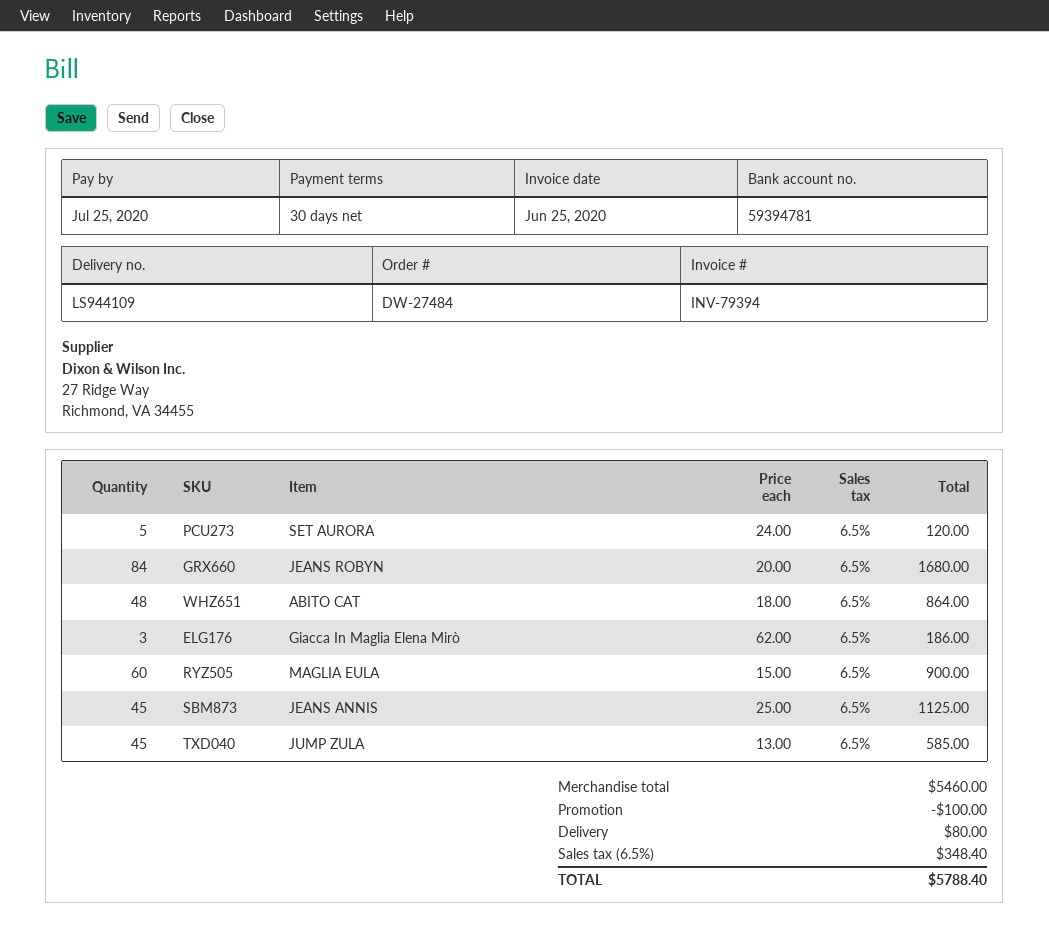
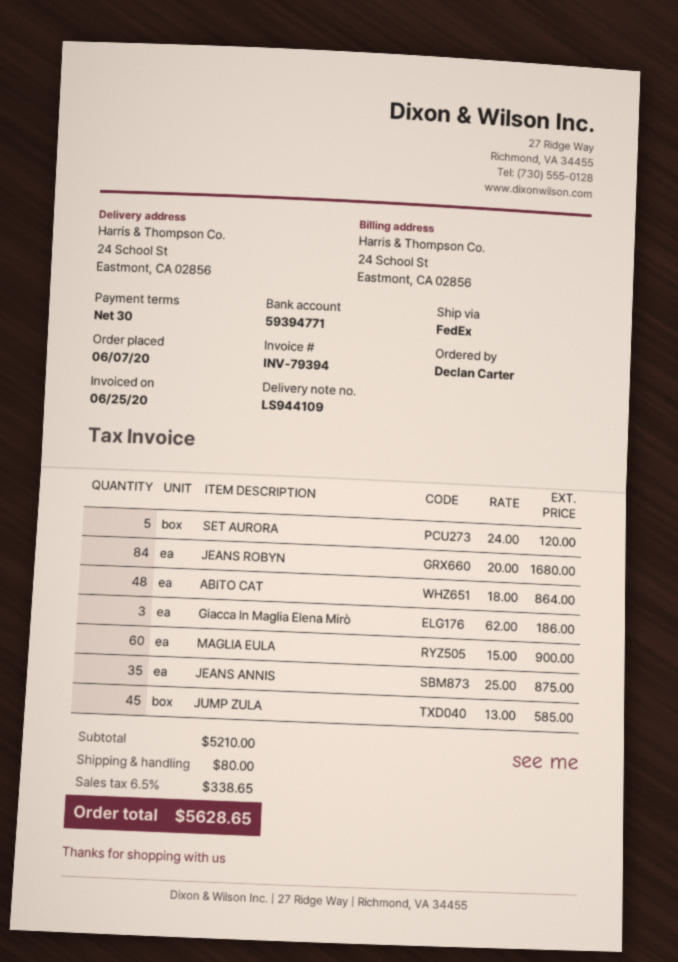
bank account: 59394781 -> 59394771
JEANS ANNIS: 45 x 25.00 = 1125.00 -> 35 x 25.00 = 875.00
subtotal: 5460.00 -> 5210.00
discount: 100.00 -> none
tax: 6.5% = 348.40 -> 6.5% = 338.65
total: 5788.40 -> 5628.65

